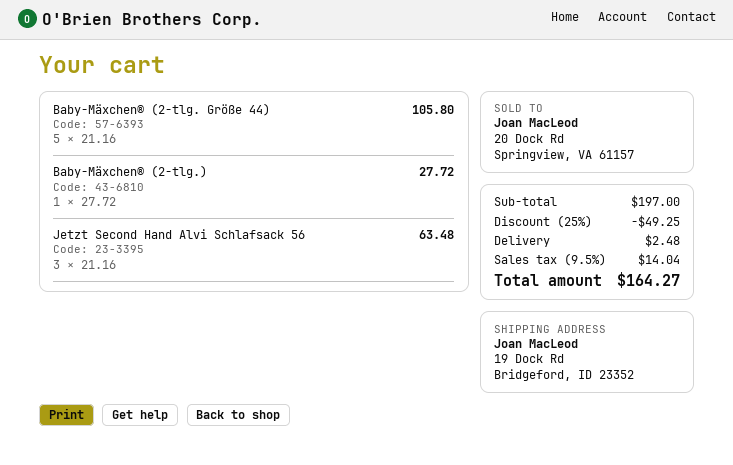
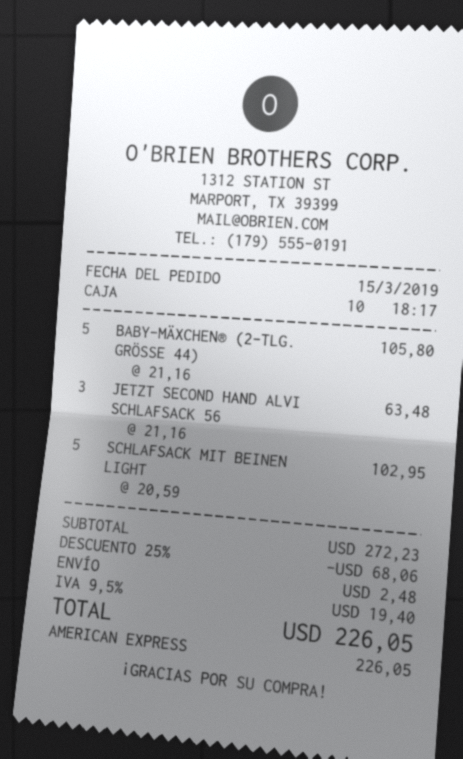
Baby-Mäxchen® (2-tlg.): 1 x 27.72 = 27.72 -> none
SCHLAFSACK MIT BEINEN LIGHT: none -> 5 x 20.59 = 102.95
subtotal: 197.00 -> 272.23
discount: 25% = 49.25 -> 25% = 68.06
tax: 9.5% = 14.04 -> 9.5% = 19.40
total: 164.27 -> 226.05

